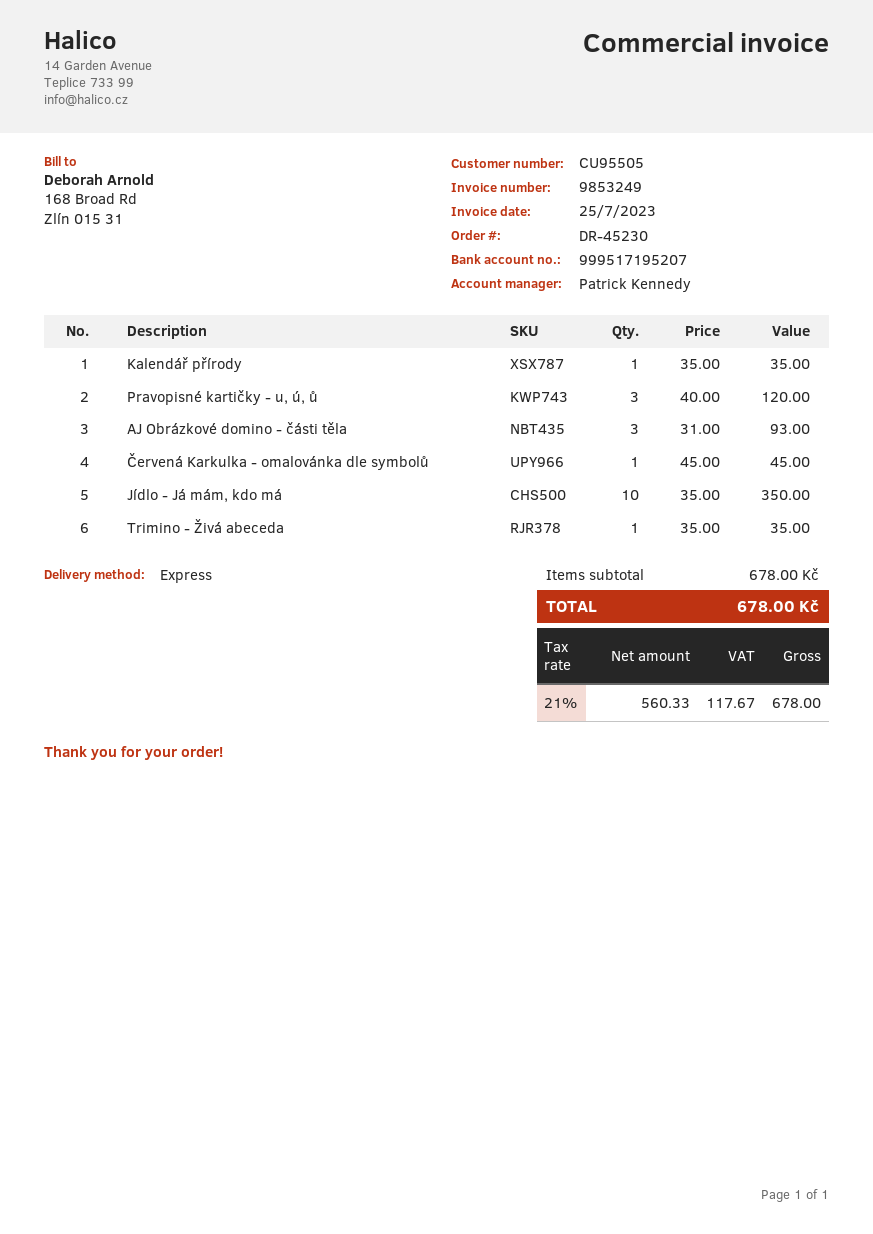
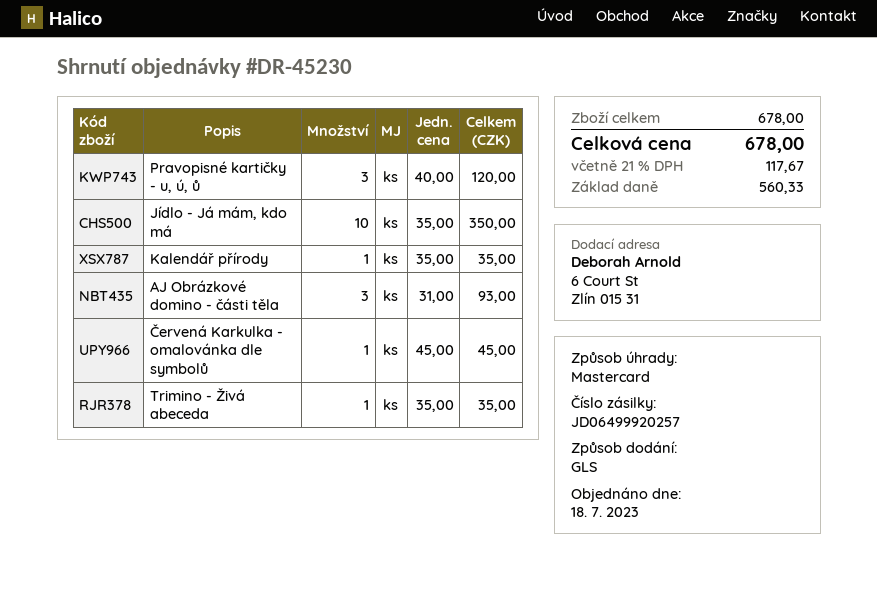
shipping method: express -> GLS

